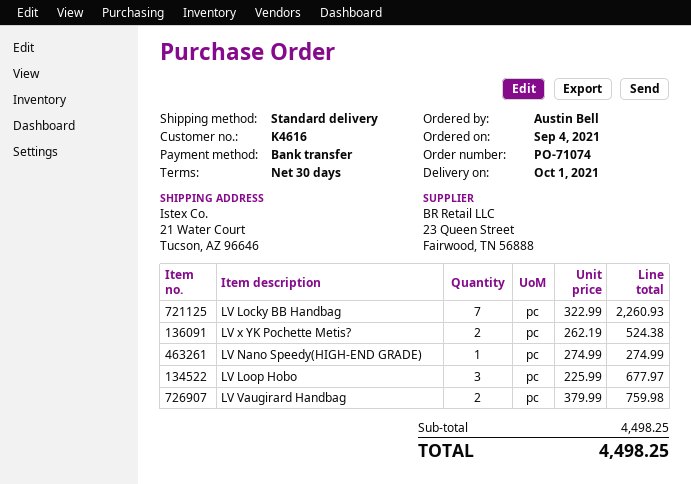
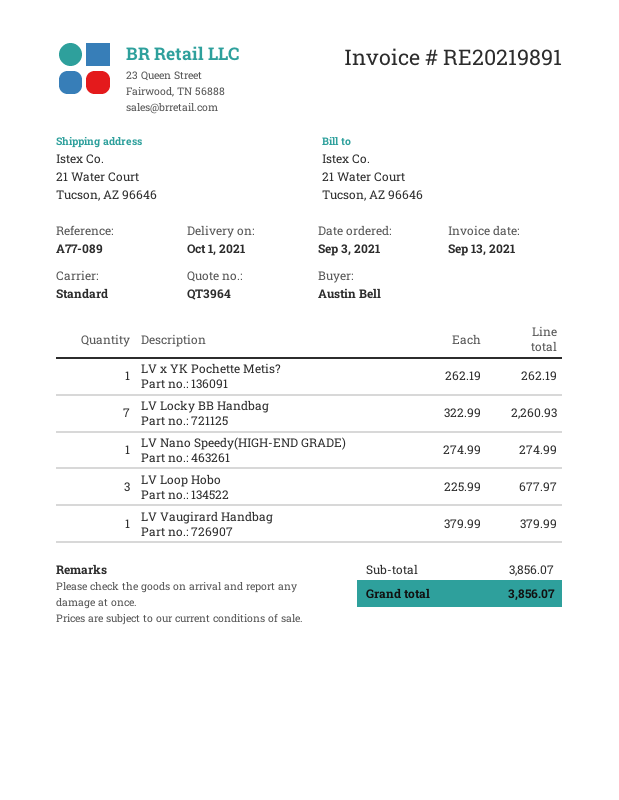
order date: 2021-09-04 -> 2021-09-03
LV x YK Pochette Metis?: 2 x 262.19 = 524.38 -> 1 x 262.19 = 262.19
LV Vaugirard Handbag: 2 x 379.99 = 759.98 -> 1 x 379.99 = 379.99
subtotal: 4498.25 -> 3856.07
total: 4498.25 -> 3856.07

